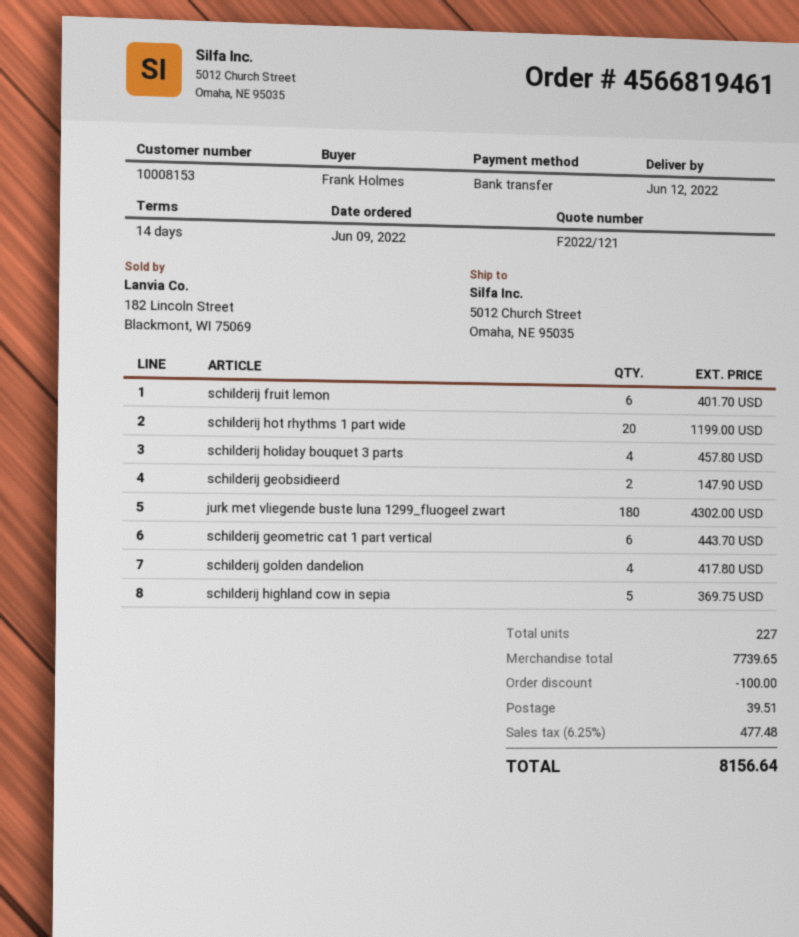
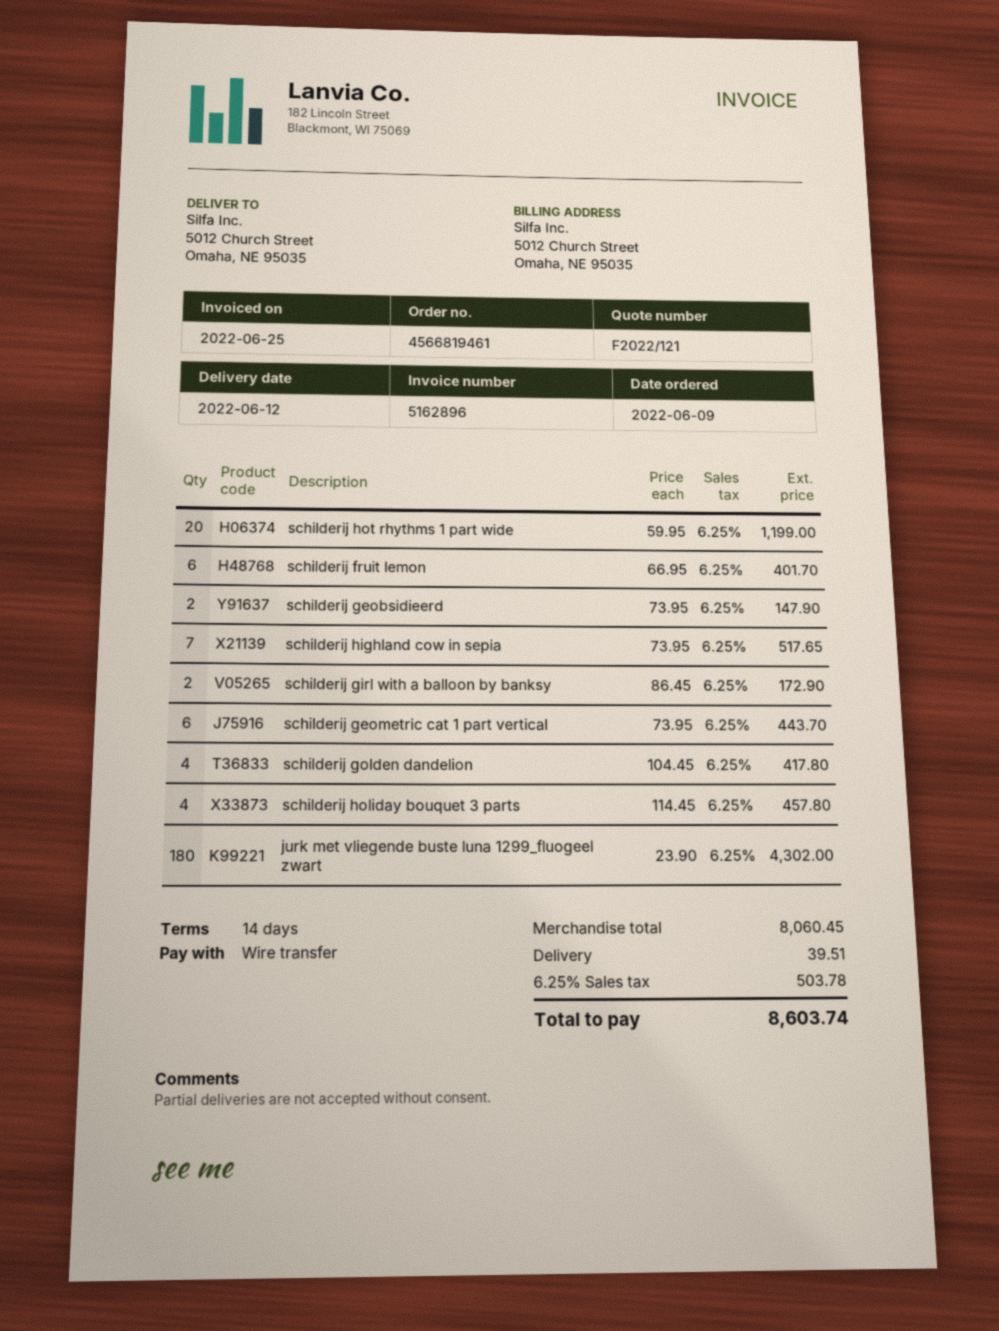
schilderij highland cow in sepia: 5 for 369.75 -> 7 for 517.65
schilderij girl with a balloon by banksy: none -> 2 for 172.90
subtotal: 7739.65 -> 8060.45
discount: 100.00 -> none
tax: 6.25% = 477.48 -> 6.25% = 503.78
total: 8156.64 -> 8603.74

